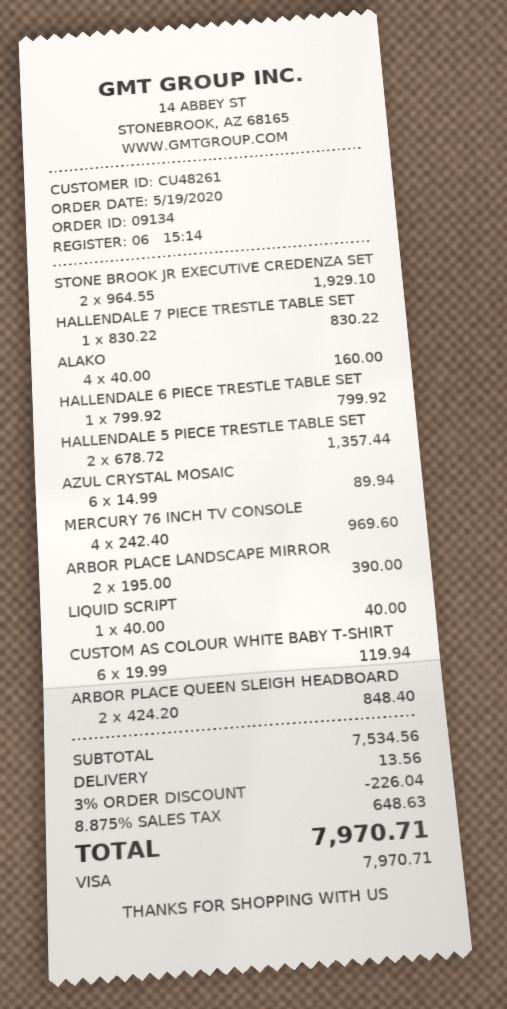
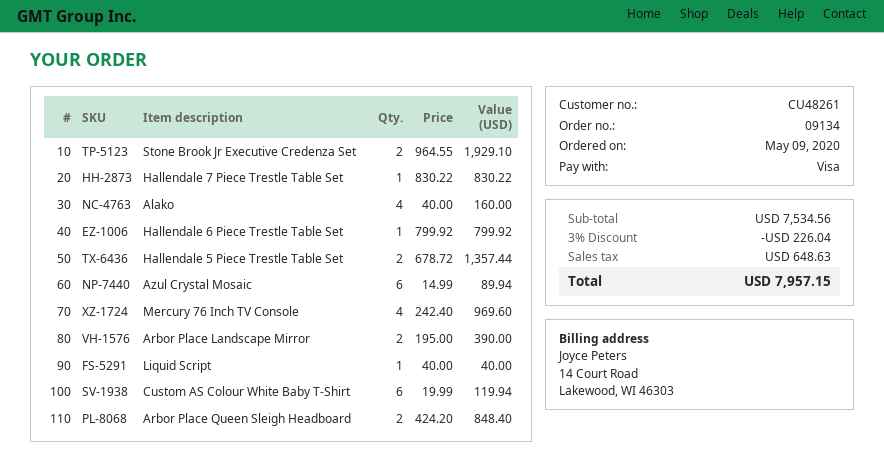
order date: 2020-05-19 -> 2020-05-09
shipping: 13.56 -> none
total: 7970.71 -> 7957.15

